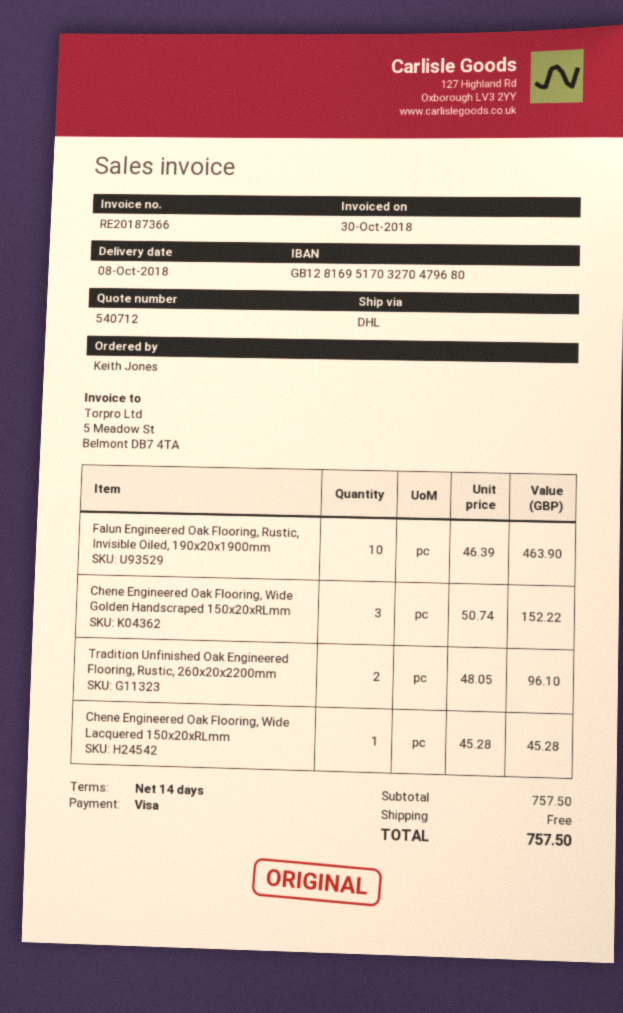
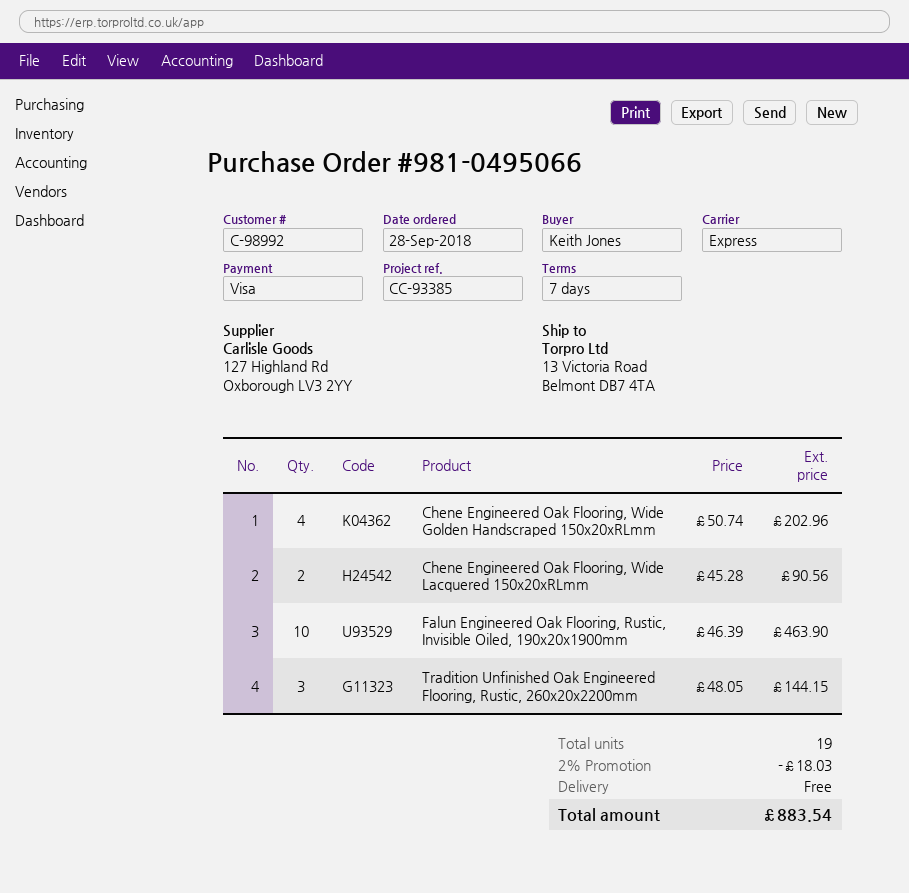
payment terms: 14 days -> 7 days
shipping method: DHL -> express
Chene Engineered Oak Flooring, Wide Golden Handscraped 150x20xRLmm: 3 x 50.74 = 152.22 -> 4 x 50.74 = 202.96
Tradition Unfinished Oak Engineered Flooring, Rustic, 260x20x2200mm: 2 x 48.05 = 96.10 -> 3 x 48.05 = 144.15
Chene Engineered Oak Flooring, Wide Lacquered 150x20xRLmm: 1 x 45.28 = 45.28 -> 2 x 45.28 = 90.56
discount: none -> 2% = 18.03
total: 757.50 -> 883.54

